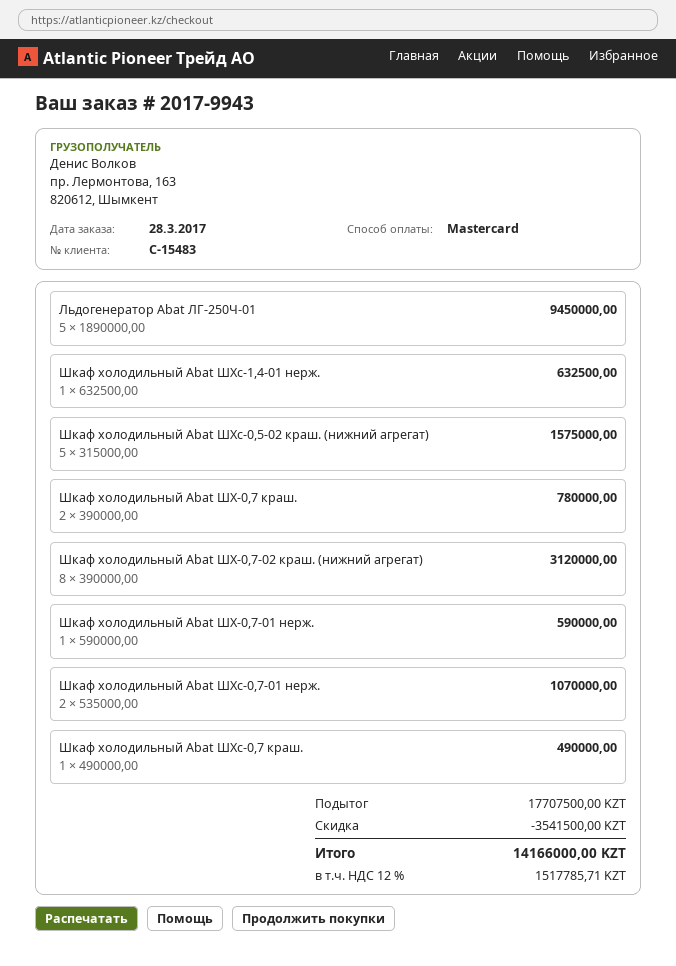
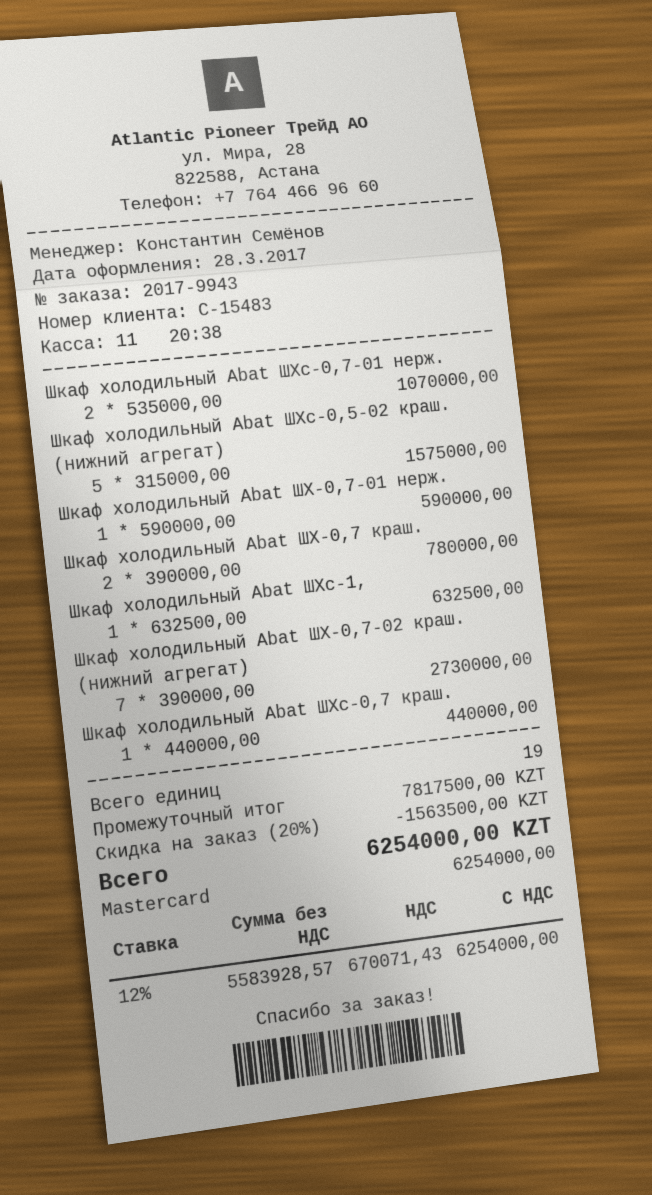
Льдогенератор Abat ЛГ-250Ч-01: 5 x 1890000.00 = 9450000.00 -> none
Шкаф холодильный Abat ШХ-0,7-02 краш. (нижний агрегат): 8 x 390000.00 = 3120000.00 -> 7 x 390000.00 = 2730000.00
Шкаф холодильный Abat ШХс-0,7 краш.: 1 x 490000.00 = 490000.00 -> 1 x 440000.00 = 440000.00
subtotal: 17707500.00 -> 7817500.00
discount: 3541500.00 -> 1563500.00
tax: 12% = 1517785.71 -> 12% = 670071.43
total: 14166000.00 -> 6254000.00

